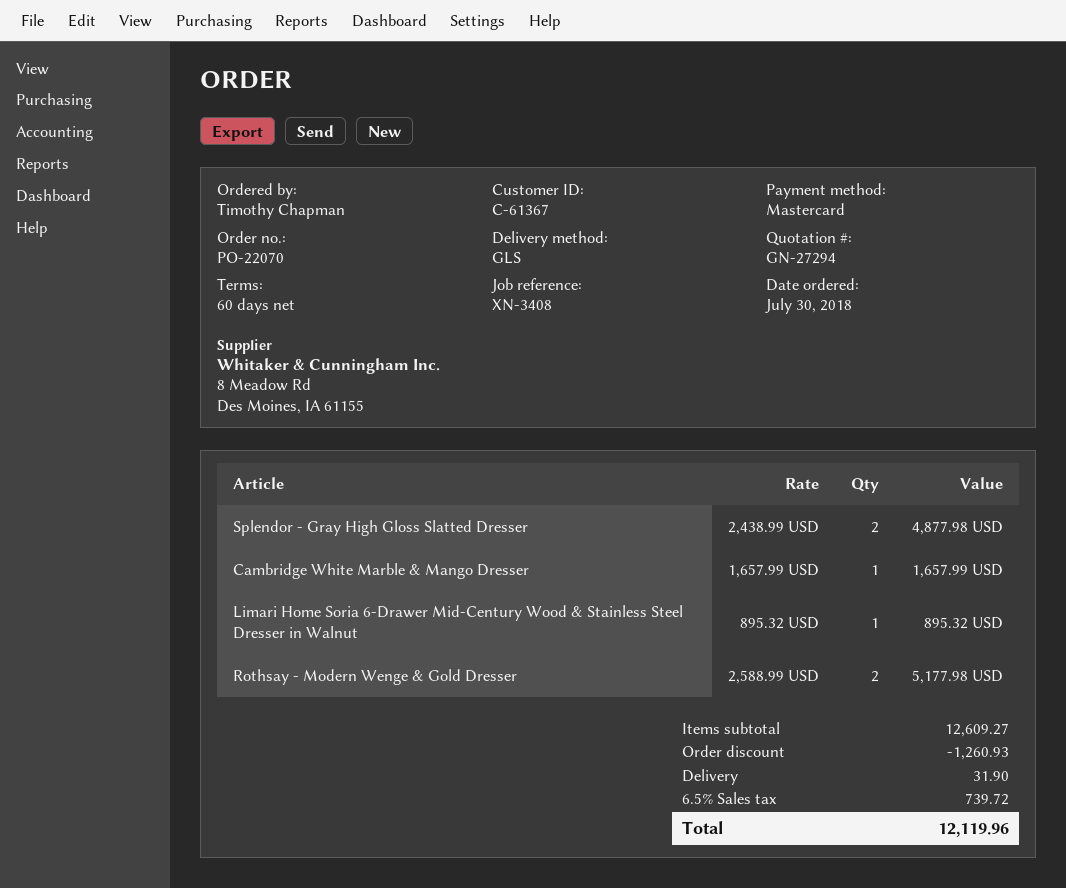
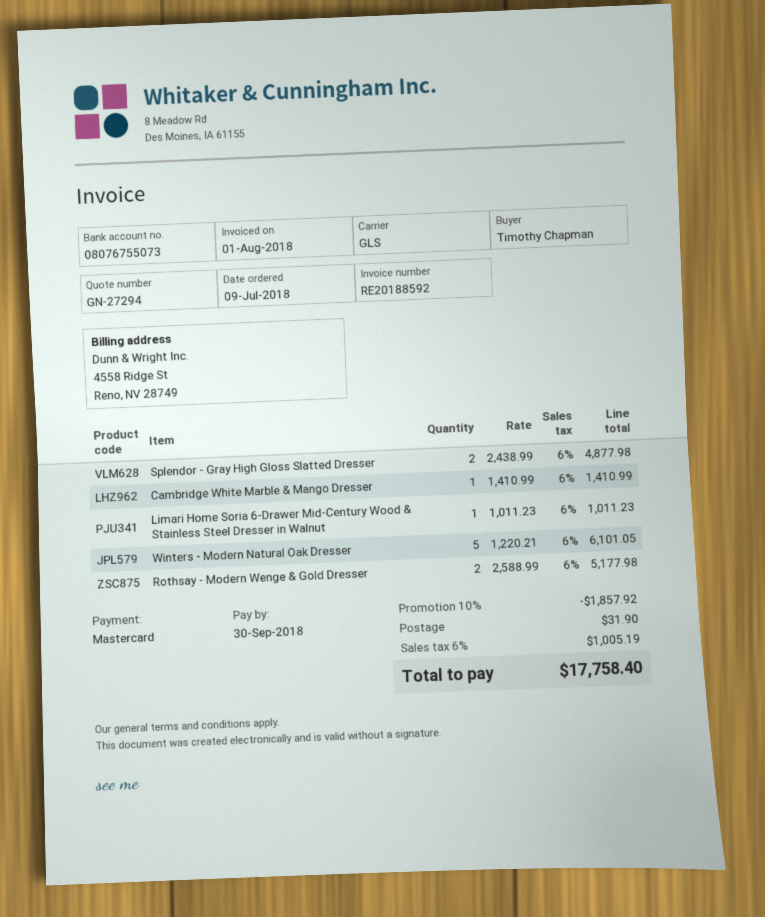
order date: 2018-07-30 -> 2018-07-09
Cambridge White Marble & Mango Dresser: 1 x 1657.99 = 1657.99 -> 1 x 1410.99 = 1410.99
Limari Home Soria 6-Drawer Mid-Century Wood & Stainless Steel Dresser in Walnut: 1 x 895.32 = 895.32 -> 1 x 1011.23 = 1011.23
Winters - Modern Natural Oak Dresser: none -> 5 x 1220.21 = 6101.05
discount: 1260.93 -> 1857.92
tax: 6.5% = 739.72 -> 6% = 1005.19
total: 12119.96 -> 17758.40

